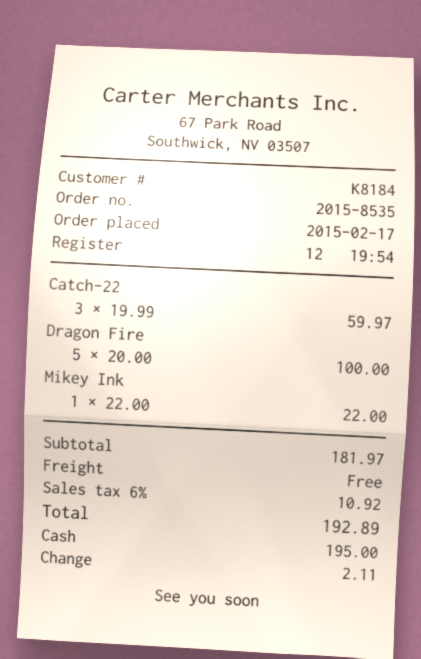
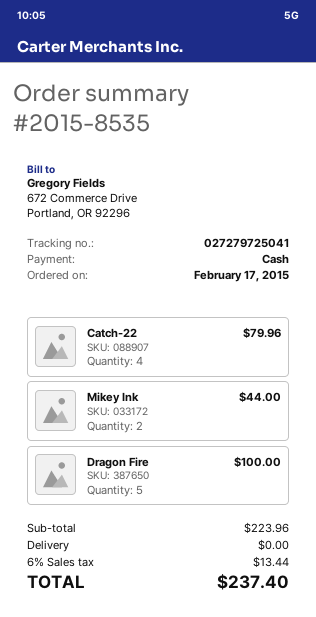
Catch-22: 3 for 59.97 -> 4 for 79.96
Mikey Ink: 1 for 22.00 -> 2 for 44.00
subtotal: 181.97 -> 223.96
tax: 6% = 10.92 -> 6% = 13.44
total: 192.89 -> 237.40

